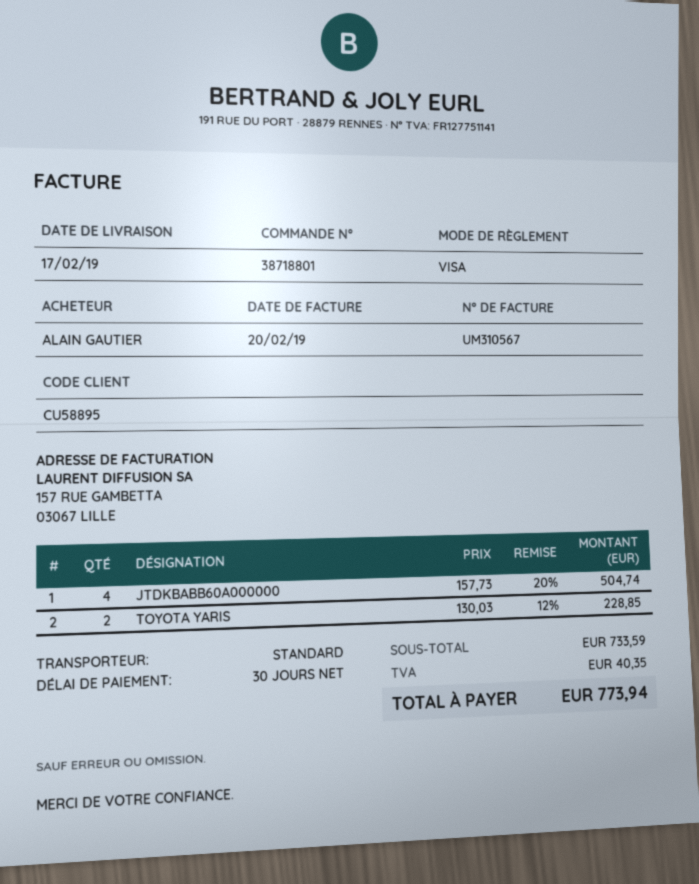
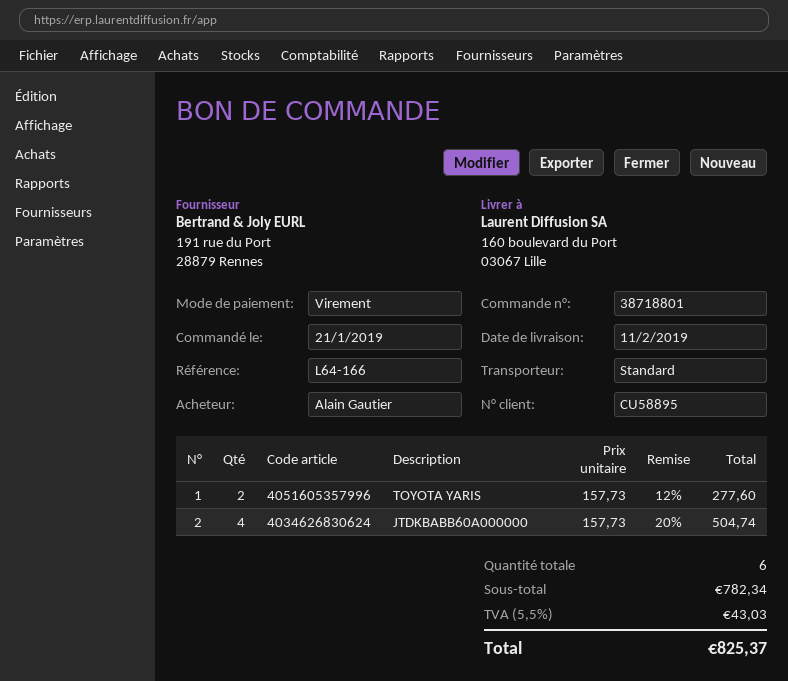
delivery date: 2019-02-17 -> 2019-02-11
payment method: Visa -> bank transfer
TOYOTA YARIS: 2 x 130.03 - 12% = 228.85 -> 2 x 157.73 - 12% = 277.60
subtotal: 733.59 -> 782.34
tax: 40.35 -> 43.03
total: 773.94 -> 825.37

